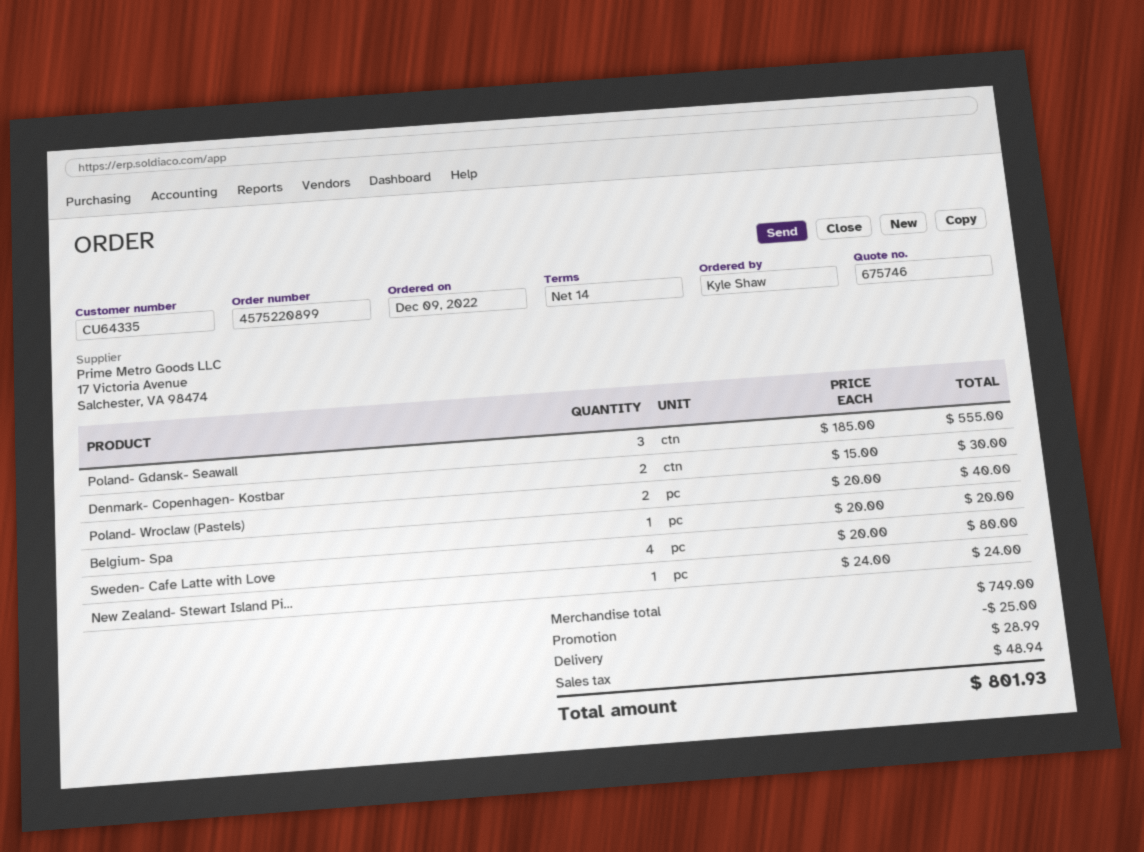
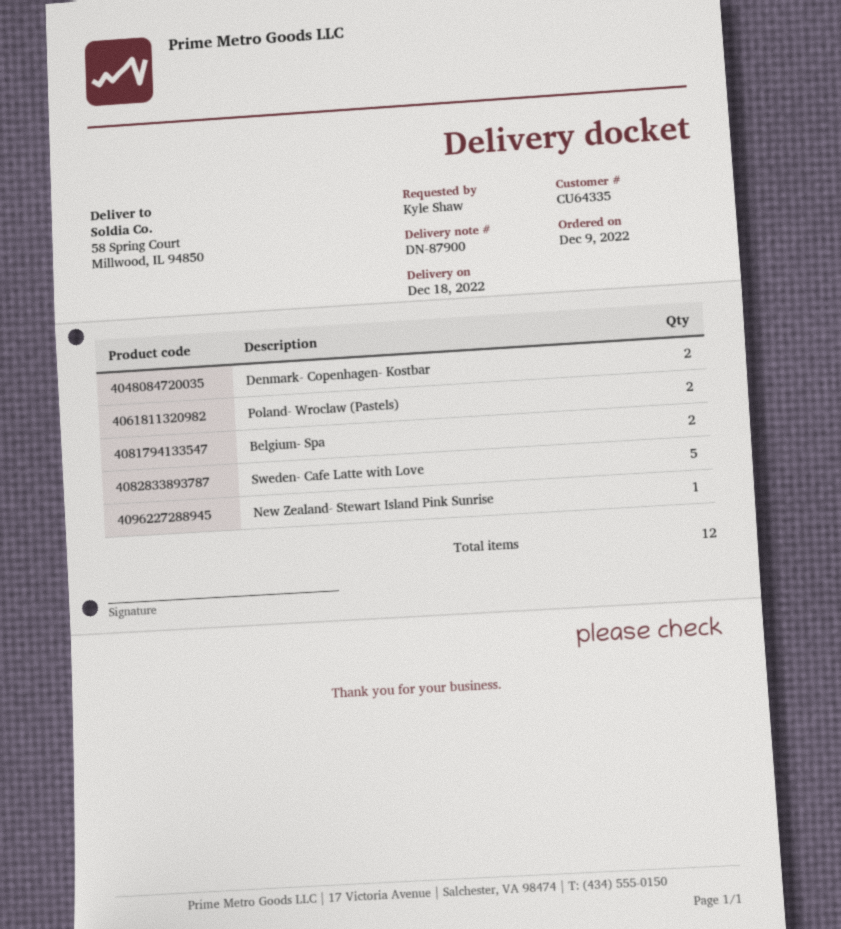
Poland- Gdansk- Seawall: 3 -> none
Belgium- Spa: 1 -> 2
Sweden- Cafe Latte with Love: 4 -> 5

